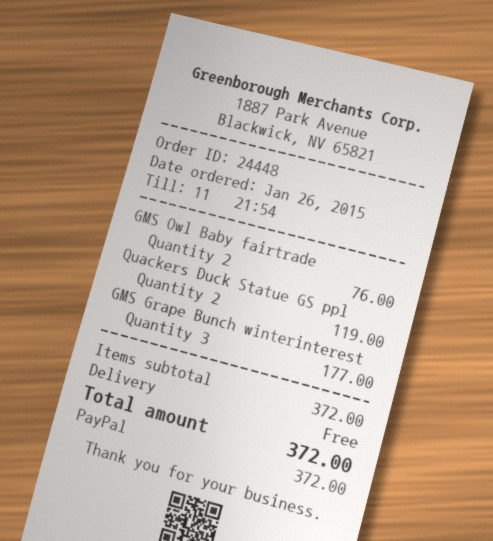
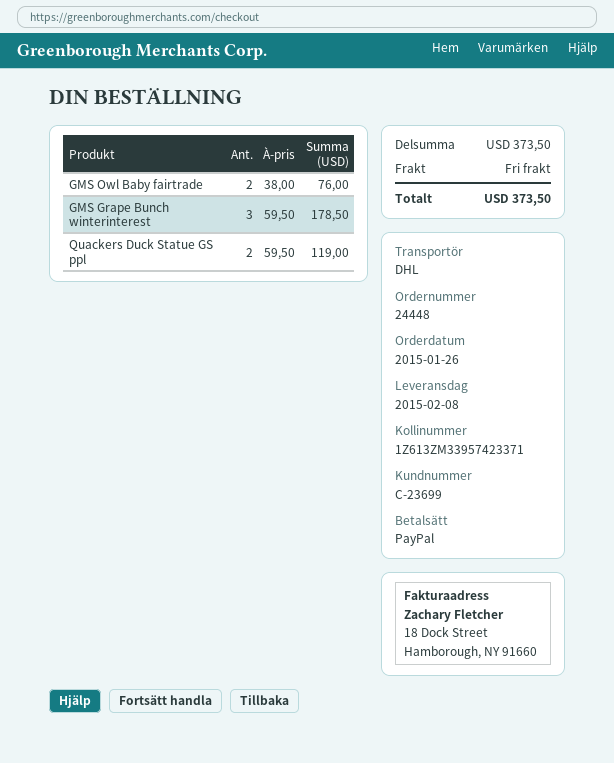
GMS Grape Bunch winterinterest: 3 for 177.00 -> 3 for 178.50
subtotal: 372.00 -> 373.50
total: 372.00 -> 373.50

